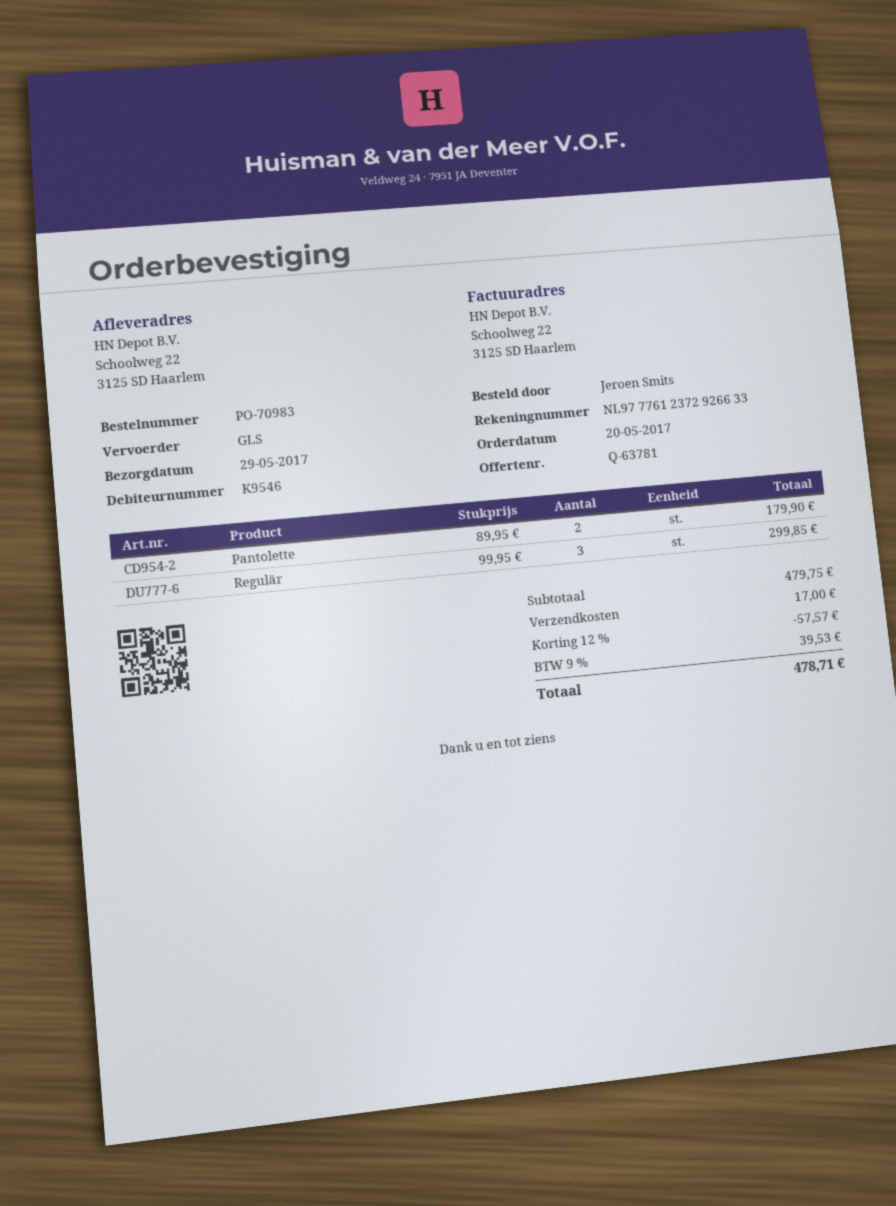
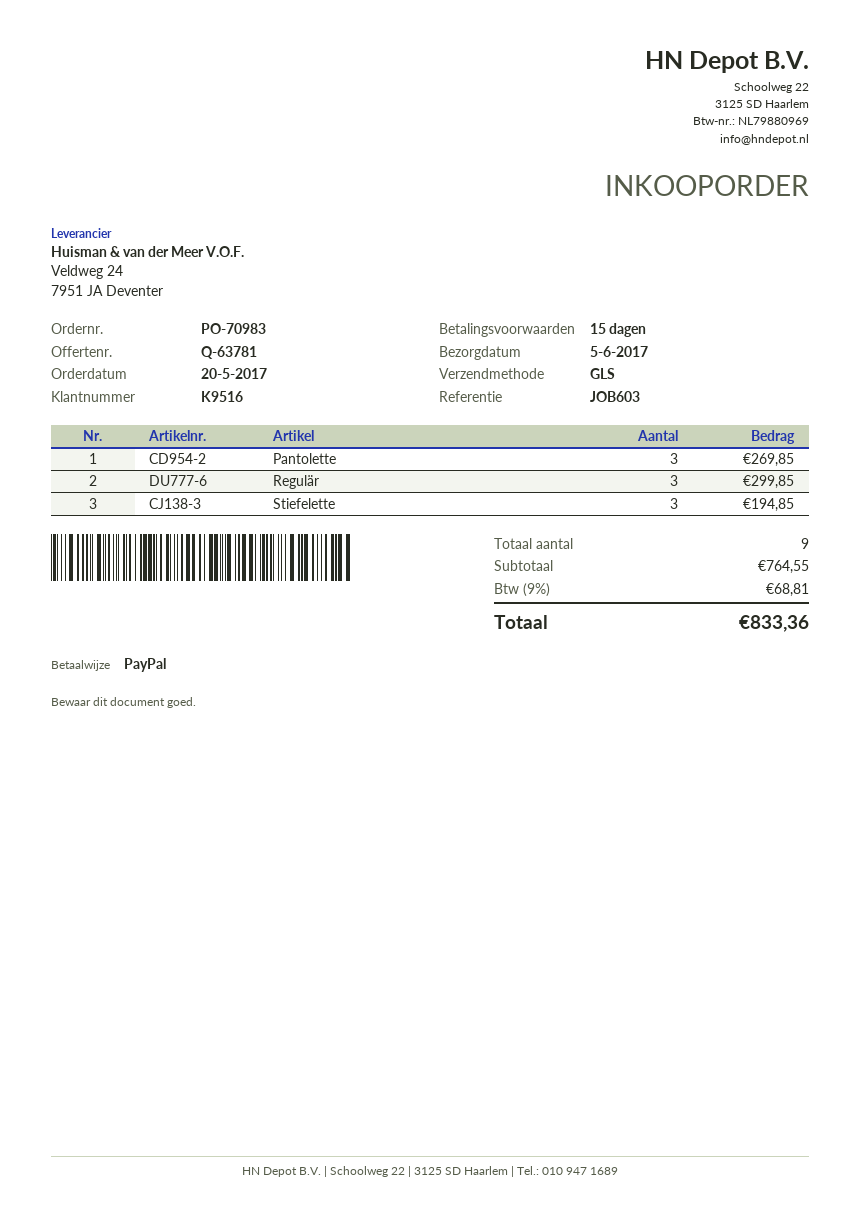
delivery date: 2017-05-29 -> 2017-06-05
customer number: K9546 -> K9516
Pantolette: 2 for 179.90 -> 3 for 269.85
Stiefelette: none -> 3 for 194.85
subtotal: 479.75 -> 764.55
discount: 12% = 57.57 -> none
shipping: 17.00 -> none
tax: 9% = 39.53 -> 9% = 68.81
total: 478.71 -> 833.36

